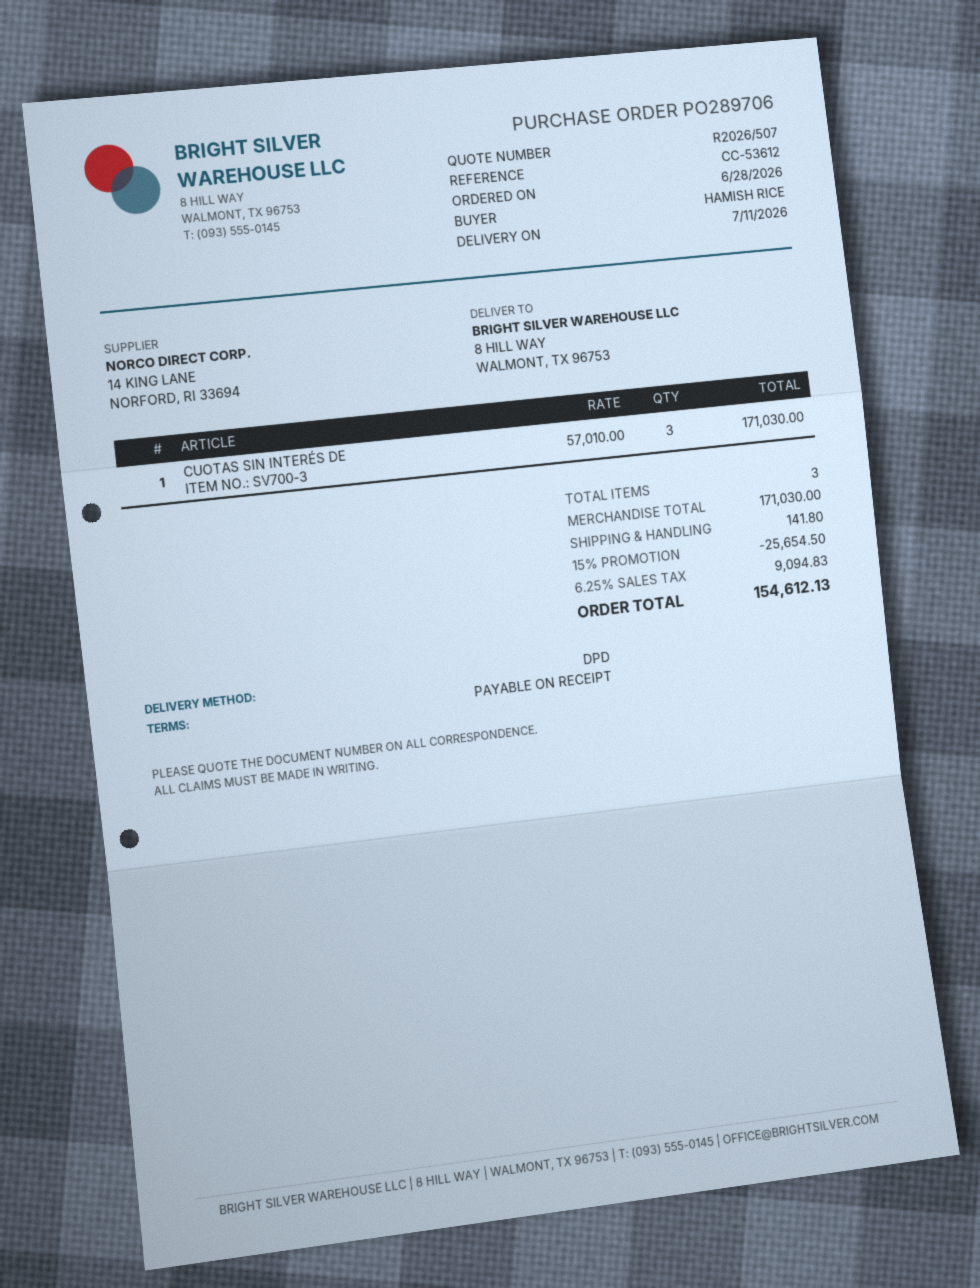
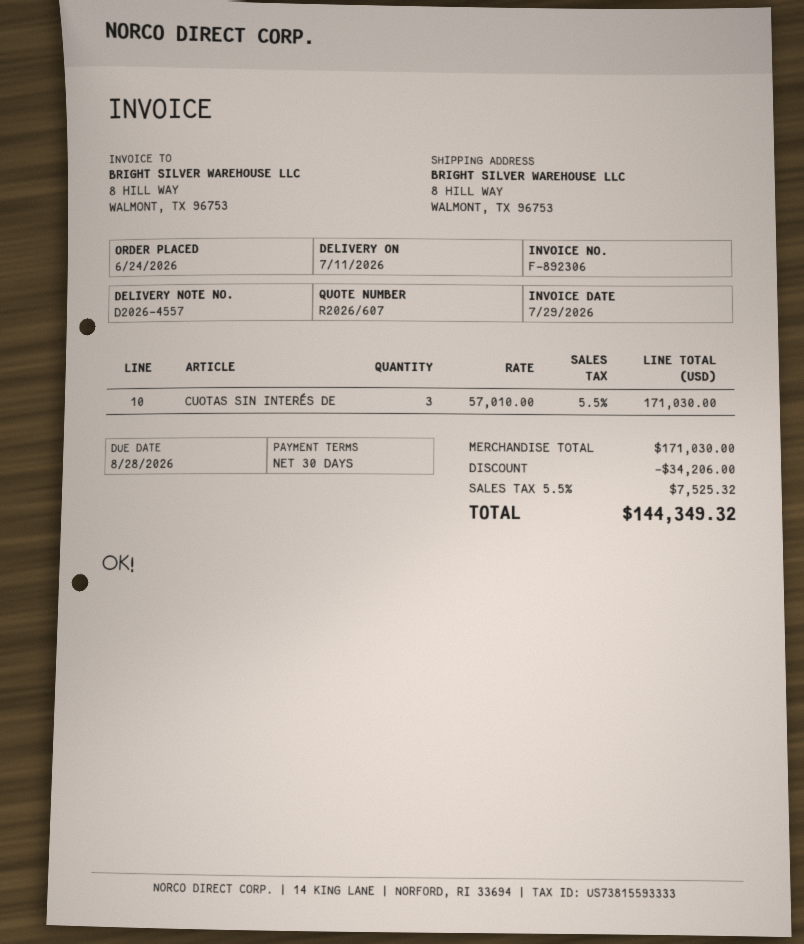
quote number: R2026/507 -> R2026/607
order date: 2026-06-28 -> 2026-06-24
payment terms: on receipt -> 30 days
discount: 25654.50 -> 34206.00
shipping: 141.80 -> none
tax: 6.25% = 9094.83 -> 5.5% = 7525.32
total: 154612.13 -> 144349.32

